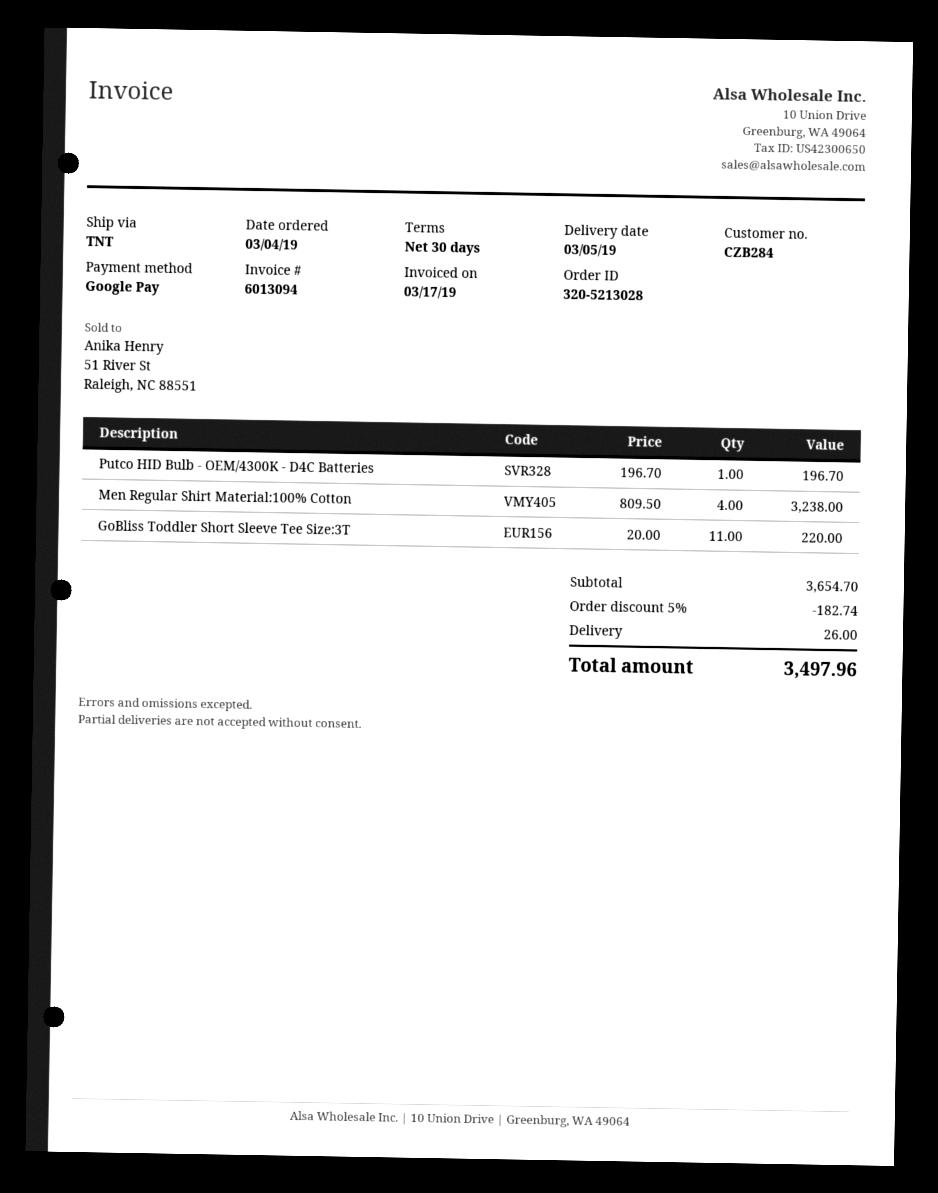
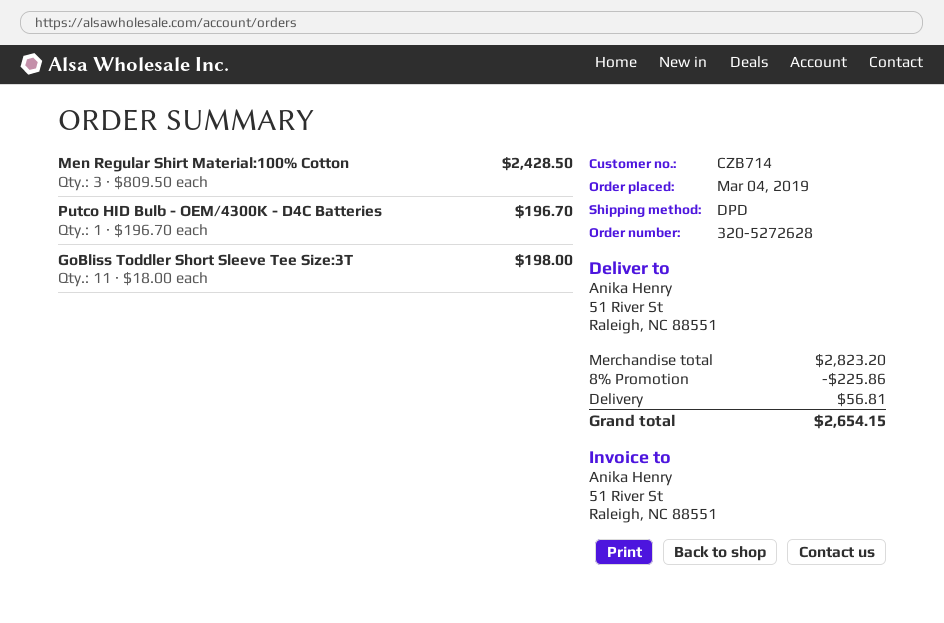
order number: 320-5213028 -> 320-5272628
customer number: CZB284 -> CZB714
shipping method: TNT -> DPD
Men Regular Shirt Material:100% Cotton: 4 x 809.50 = 3238.00 -> 3 x 809.50 = 2428.50
GoBliss Toddler Short Sleeve Tee Size:3T: 11 x 20.00 = 220.00 -> 11 x 18.00 = 198.00
subtotal: 3654.70 -> 2823.20
discount: 5% = 182.74 -> 8% = 225.86
shipping: 26.00 -> 56.81
total: 3497.96 -> 2654.15

